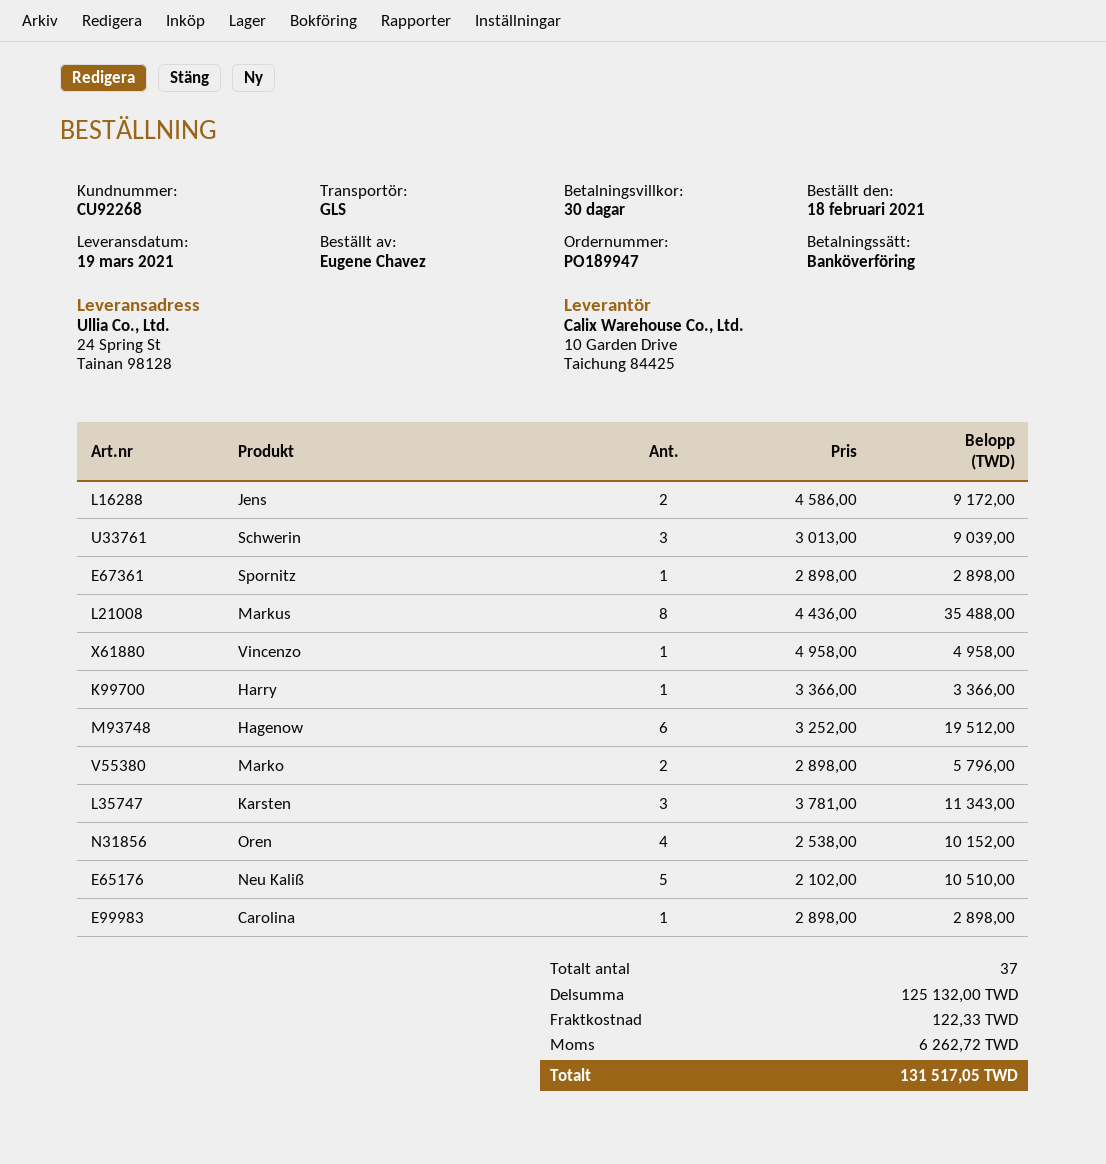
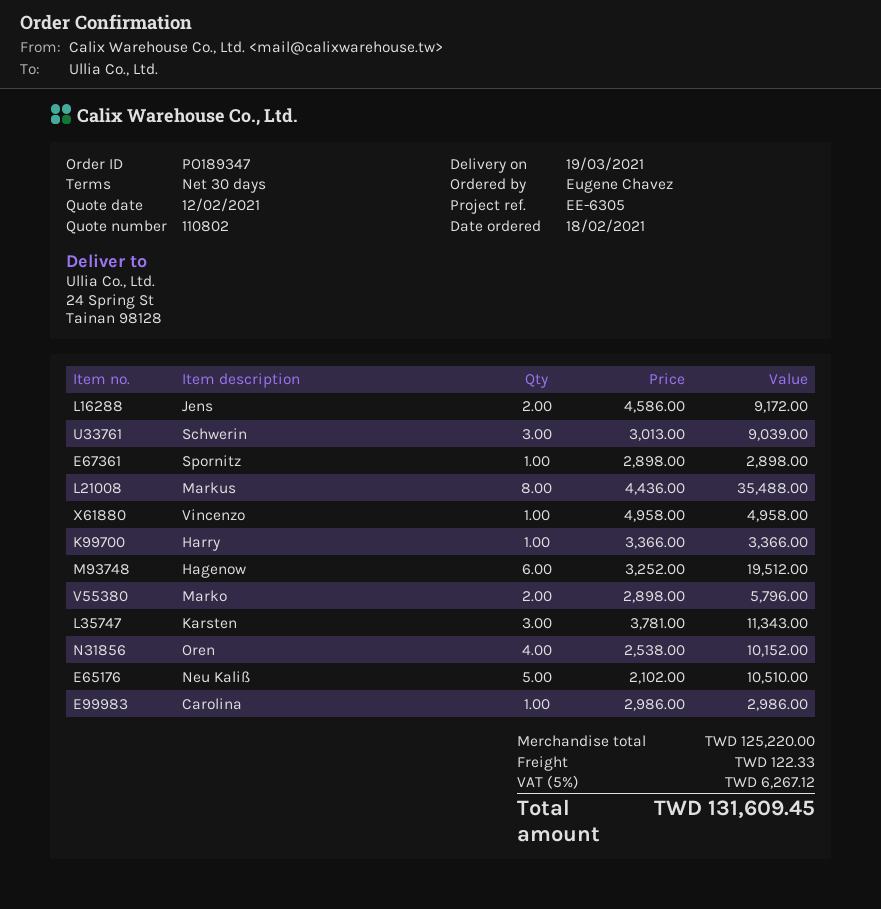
order number: PO189947 -> PO189347
Carolina: 1 x 2898.00 = 2898.00 -> 1 x 2986.00 = 2986.00
subtotal: 125132.00 -> 125220.00
tax: 6262.72 -> 6267.12
total: 131517.05 -> 131609.45

